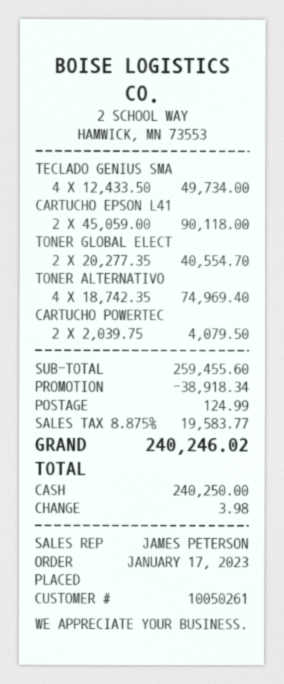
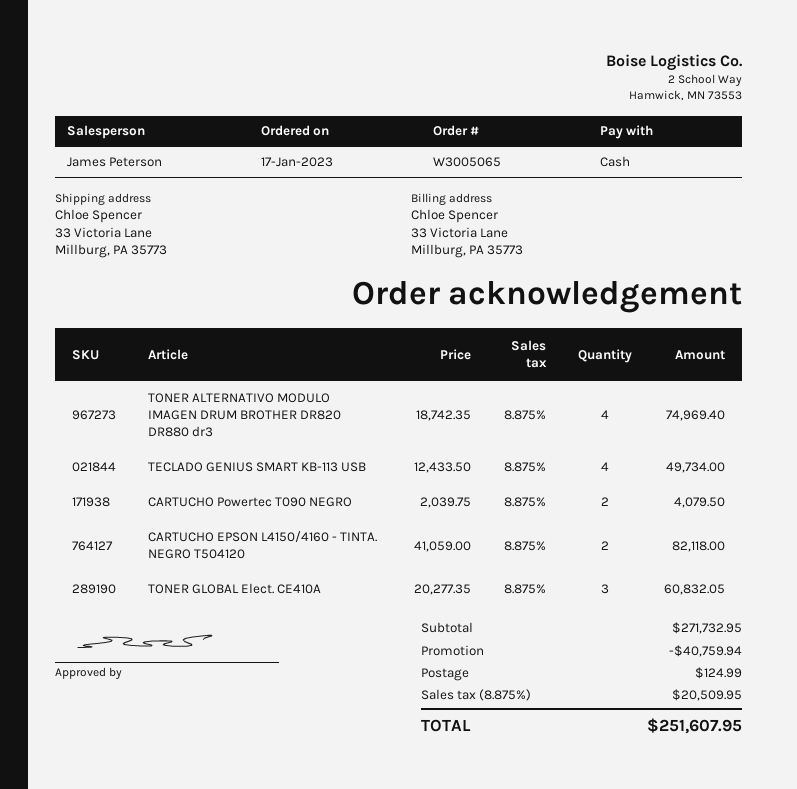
CARTUCHO EPSON L41: 2 x 45059.00 = 90118.00 -> 2 x 41059.00 = 82118.00
TONER GLOBAL ELECT: 2 x 20277.35 = 40554.70 -> 3 x 20277.35 = 60832.05
subtotal: 259455.60 -> 271732.95
discount: 38918.34 -> 40759.94
tax: 8.875% = 19583.77 -> 8.875% = 20509.95
total: 240246.02 -> 251607.95

